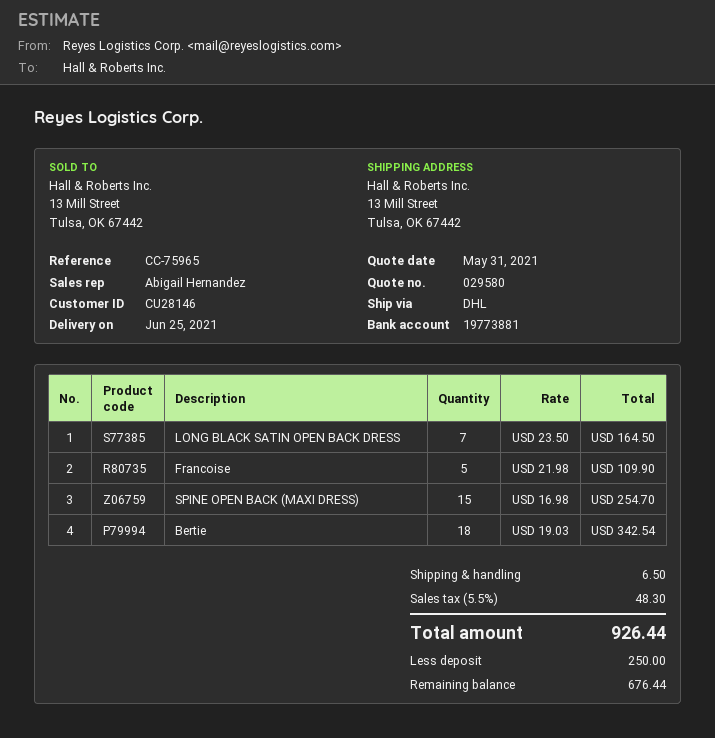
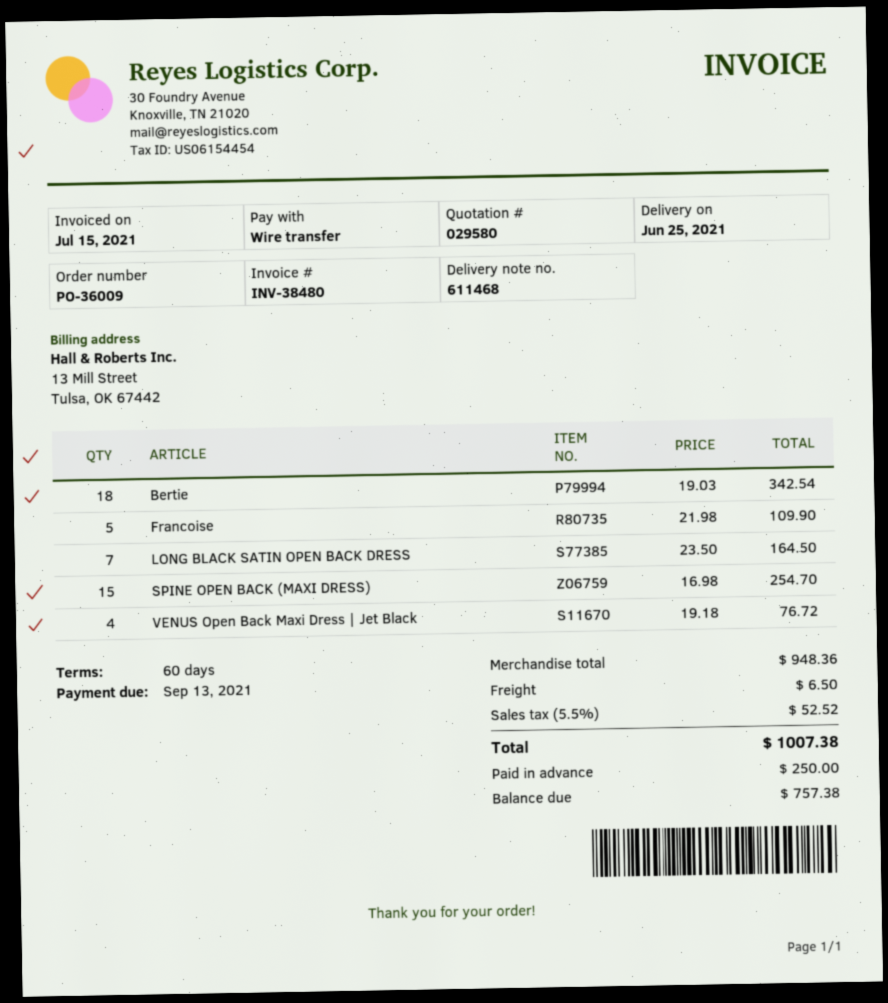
VENUS Open Back Maxi Dress | Jet Black: none -> 4 x 19.18 = 76.72
tax: 5.5% = 48.30 -> 5.5% = 52.52
total: 926.44 -> 1007.38
balance: 676.44 -> 757.38

